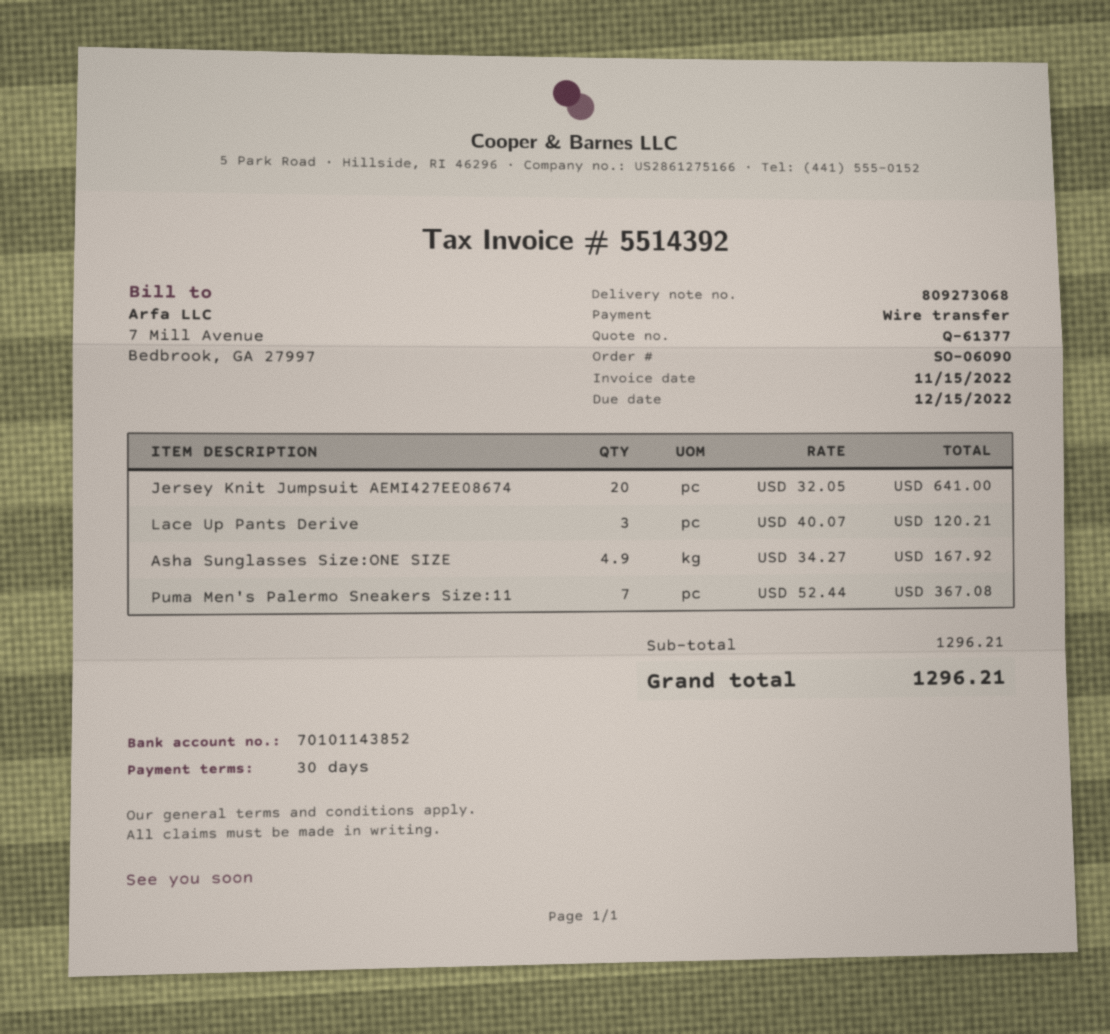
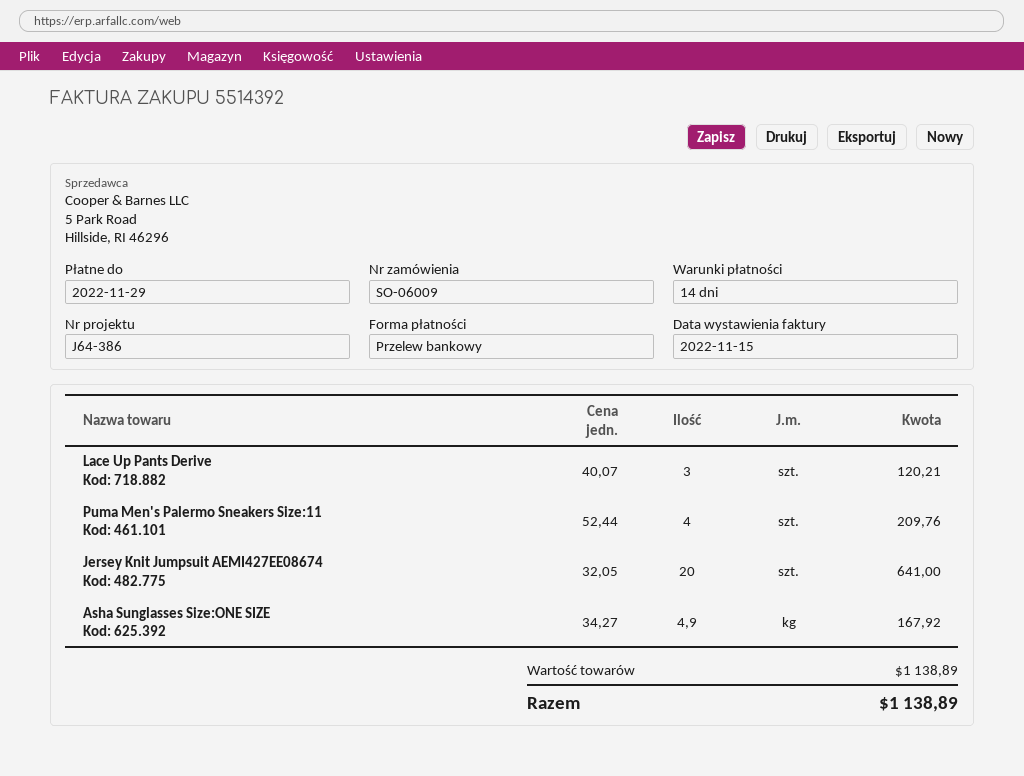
order number: SO-06090 -> SO-06009
payment terms: 30 days -> 14 days
due date: 2022-12-15 -> 2022-11-29
Puma Men's Palermo Sneakers Size:11: 7 x 52.44 = 367.08 -> 4 x 52.44 = 209.76
subtotal: 1296.21 -> 1138.89
total: 1296.21 -> 1138.89

